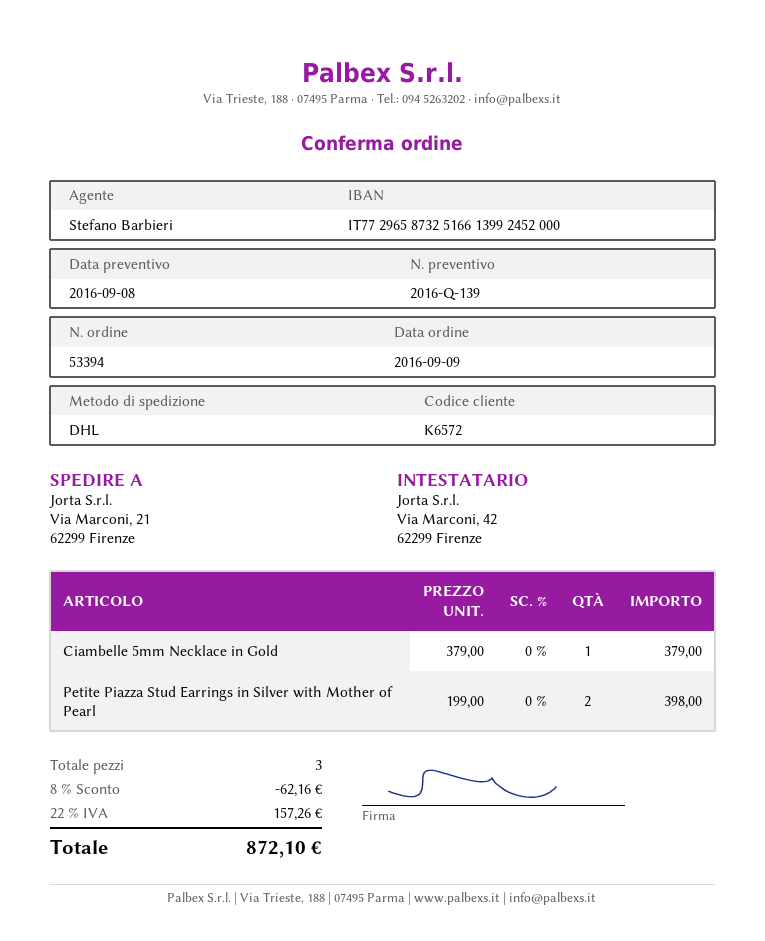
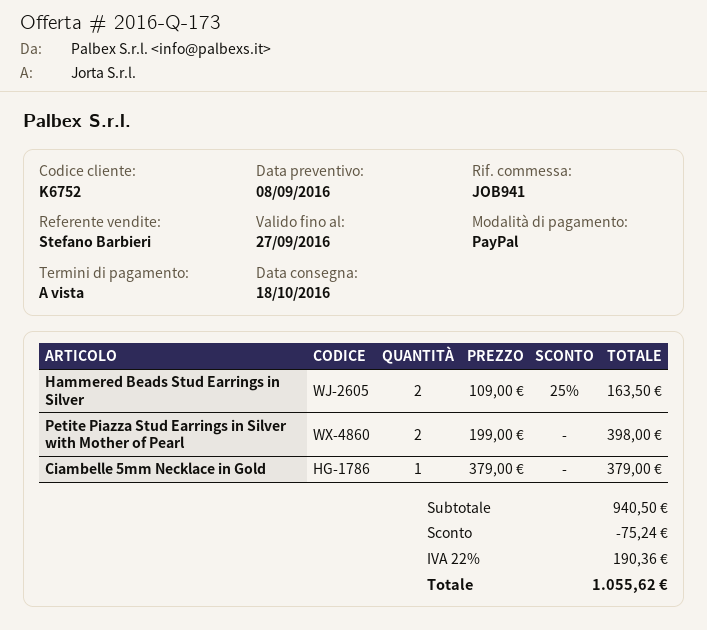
quote number: 2016-Q-139 -> 2016-Q-173
customer number: K6572 -> K6752
Hammered Beads Stud Earrings in Silver: none -> 2 x 109.00 - 25% = 163.50
discount: 62.16 -> 75.24
tax: 22% = 157.26 -> 22% = 190.36
total: 872.10 -> 1055.62

